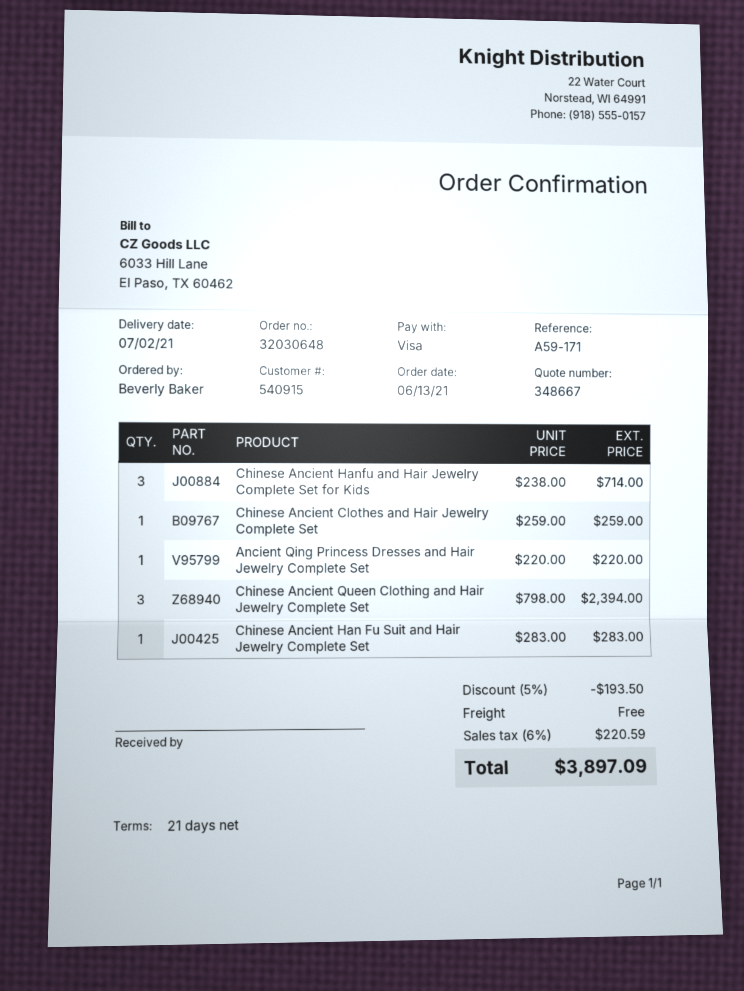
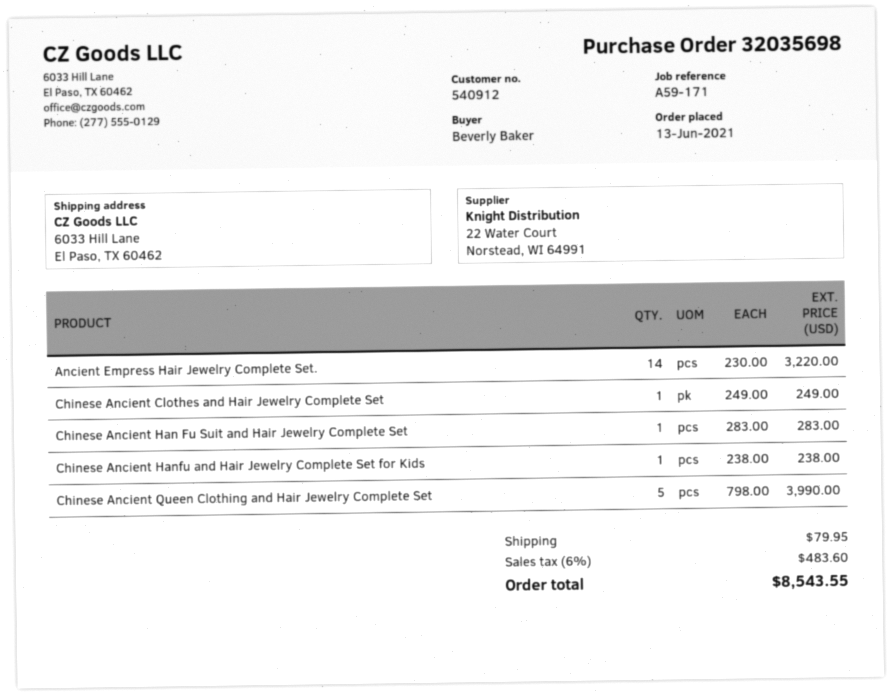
order number: 32030648 -> 32035698
customer number: 540915 -> 540912
Chinese Ancient Hanfu and Hair Jewelry Complete Set for Kids: 3 x 238.00 = 714.00 -> 1 x 238.00 = 238.00
Chinese Ancient Clothes and Hair Jewelry Complete Set: 1 x 259.00 = 259.00 -> 1 x 249.00 = 249.00
Ancient Qing Princess Dresses and Hair Jewelry Complete Set: 1 x 220.00 = 220.00 -> none
Chinese Ancient Queen Clothing and Hair Jewelry Complete Set: 3 x 798.00 = 2394.00 -> 5 x 798.00 = 3990.00
Ancient Empress Hair Jewelry Complete Set.: none -> 14 x 230.00 = 3220.00
discount: 5% = 193.50 -> none
shipping: 0.00 -> 79.95
tax: 6% = 220.59 -> 6% = 483.60
total: 3897.09 -> 8543.55

